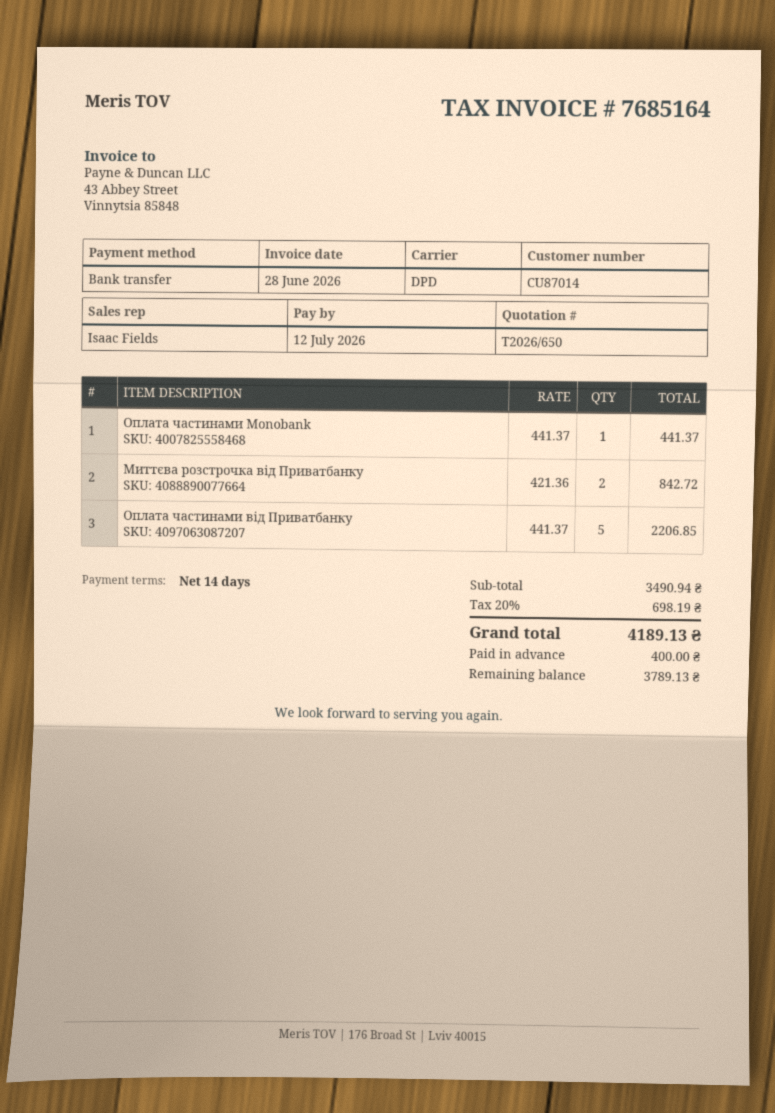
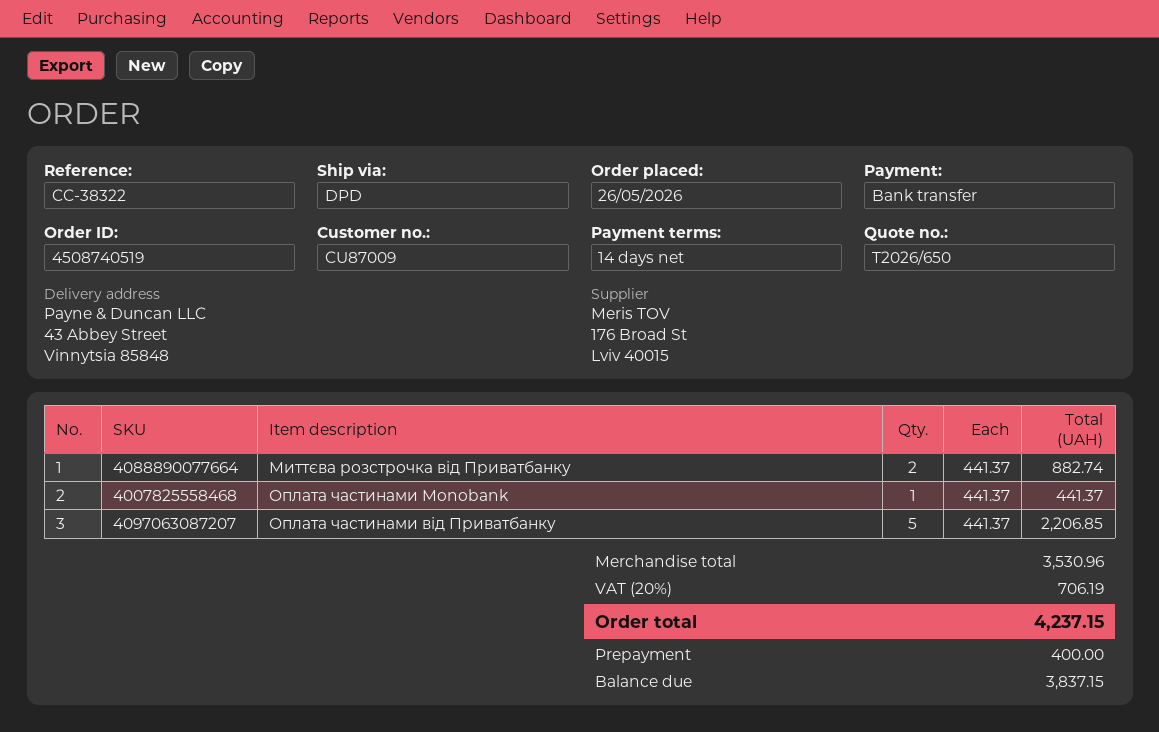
customer number: CU87014 -> CU87009
Миттєва розстрочка від Приватбанку: 2 x 421.36 = 842.72 -> 2 x 441.37 = 882.74
subtotal: 3490.94 -> 3530.96
tax: 20% = 698.19 -> 20% = 706.19
total: 4189.13 -> 4237.15
balance: 3789.13 -> 3837.15

